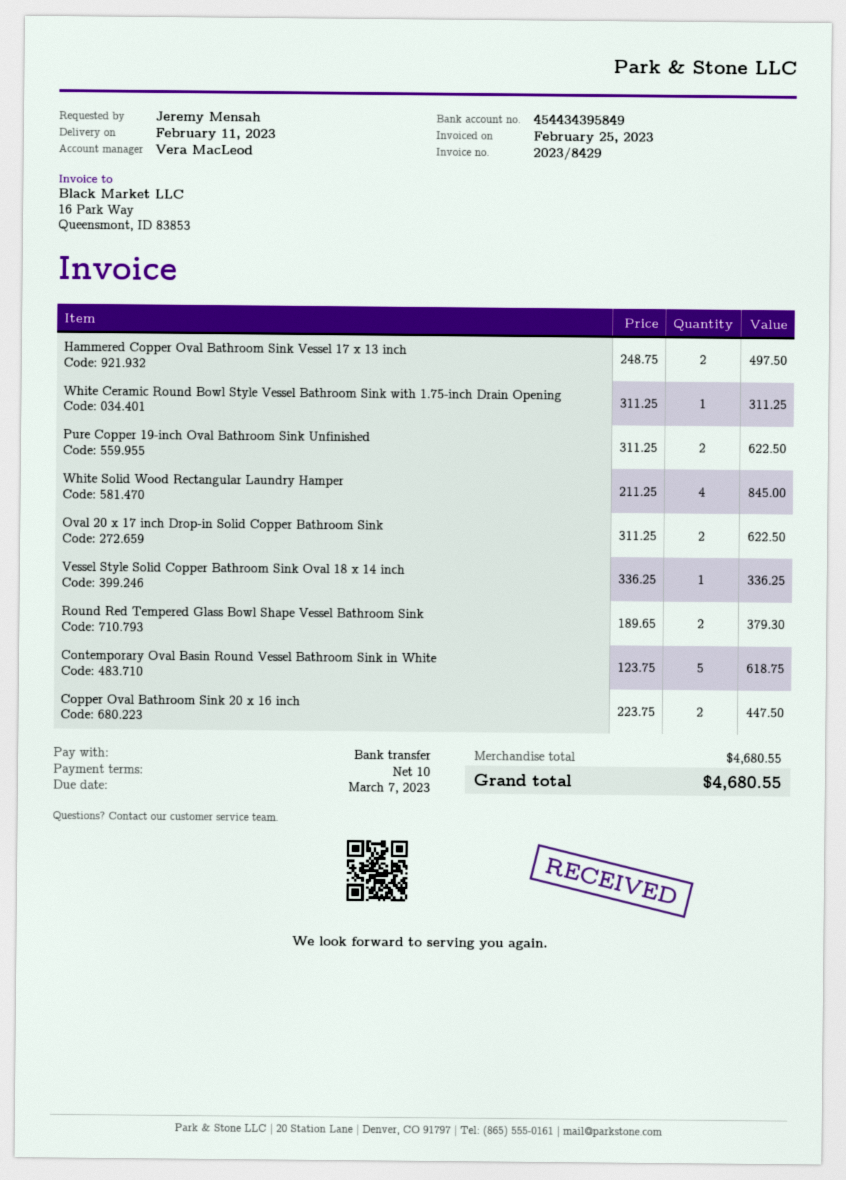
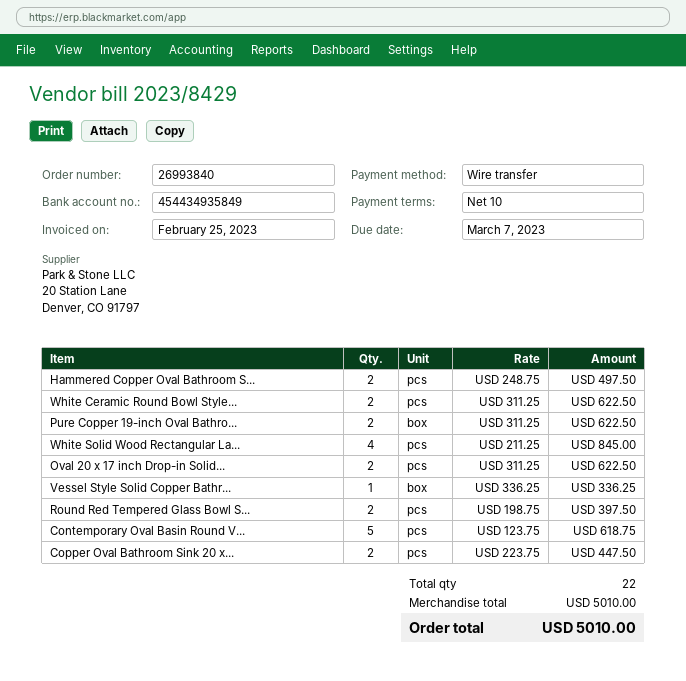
bank account: 454434395849 -> 454434935849
White Ceramic Round Bowl Style Vessel Bathroom Sink with 1.75-inch Drain Opening: 1 x 311.25 = 311.25 -> 2 x 311.25 = 622.50
Round Red Tempered Glass Bowl Shape Vessel Bathroom Sink: 2 x 189.65 = 379.30 -> 2 x 198.75 = 397.50
subtotal: 4680.55 -> 5010.00
total: 4680.55 -> 5010.00

